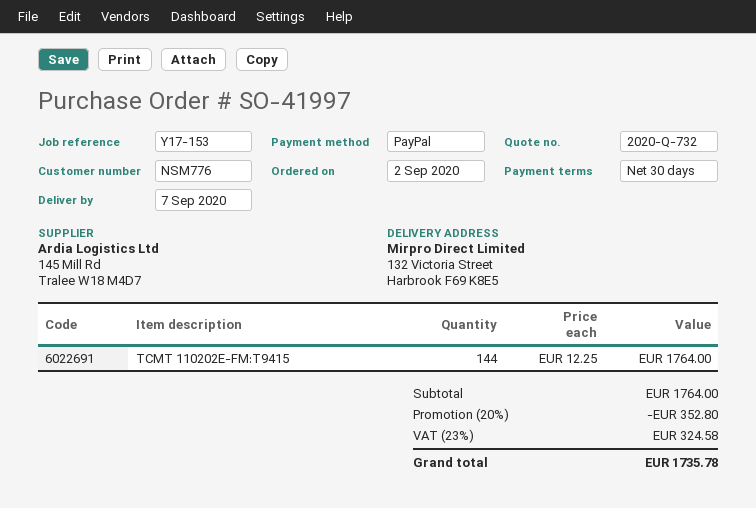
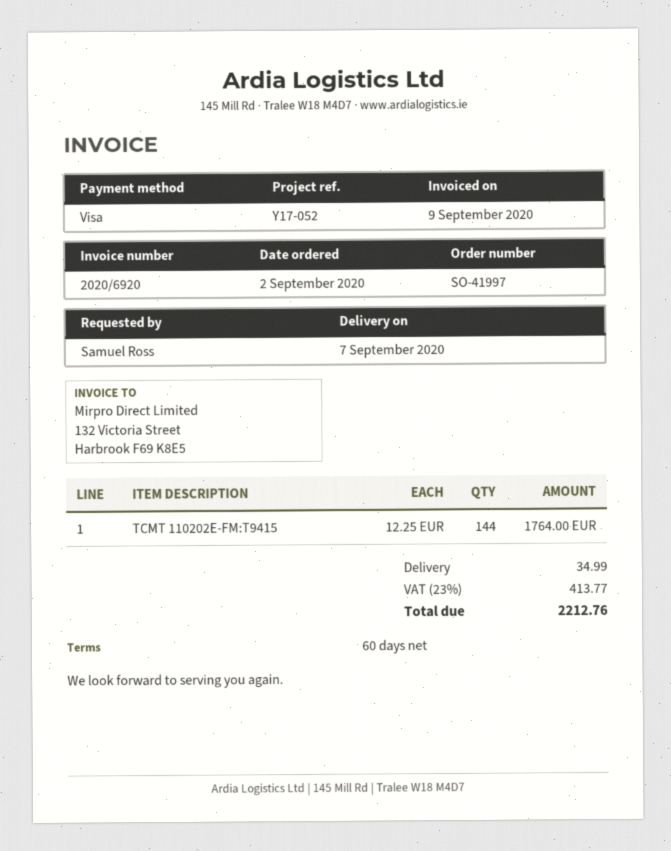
payment terms: 30 days -> 60 days
reference: Y17-153 -> Y17-052
payment method: PayPal -> Visa
discount: 20% = 352.80 -> none
shipping: none -> 34.99
tax: 23% = 324.58 -> 23% = 413.77
total: 1735.78 -> 2212.76

